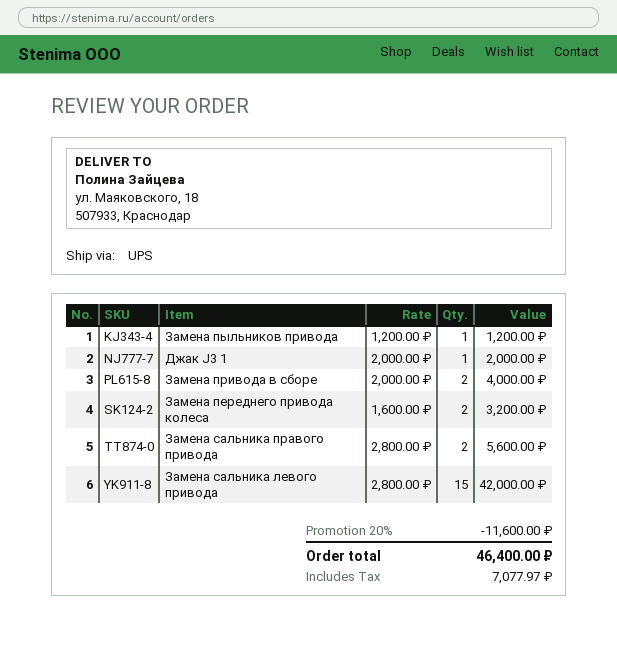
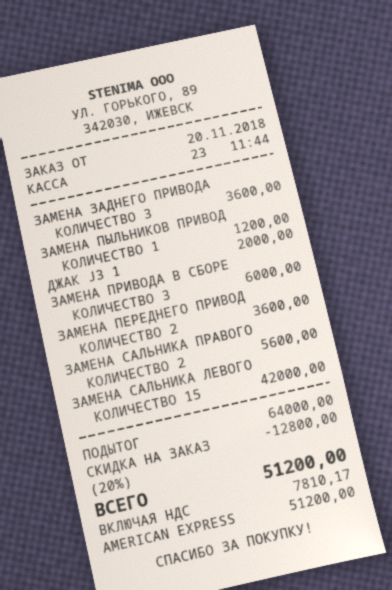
Замена привода в сборе: 2 for 4000.00 -> 3 for 6000.00
Замена переднего привода колеса: 2 for 3200.00 -> 2 for 3600.00
ЗАМЕНА ЗАДНЕГО ПРИВОДА: none -> 3 for 3600.00
discount: 20% = 11600.00 -> 20% = 12800.00
tax: 7077.97 -> 7810.17
total: 46400.00 -> 51200.00

